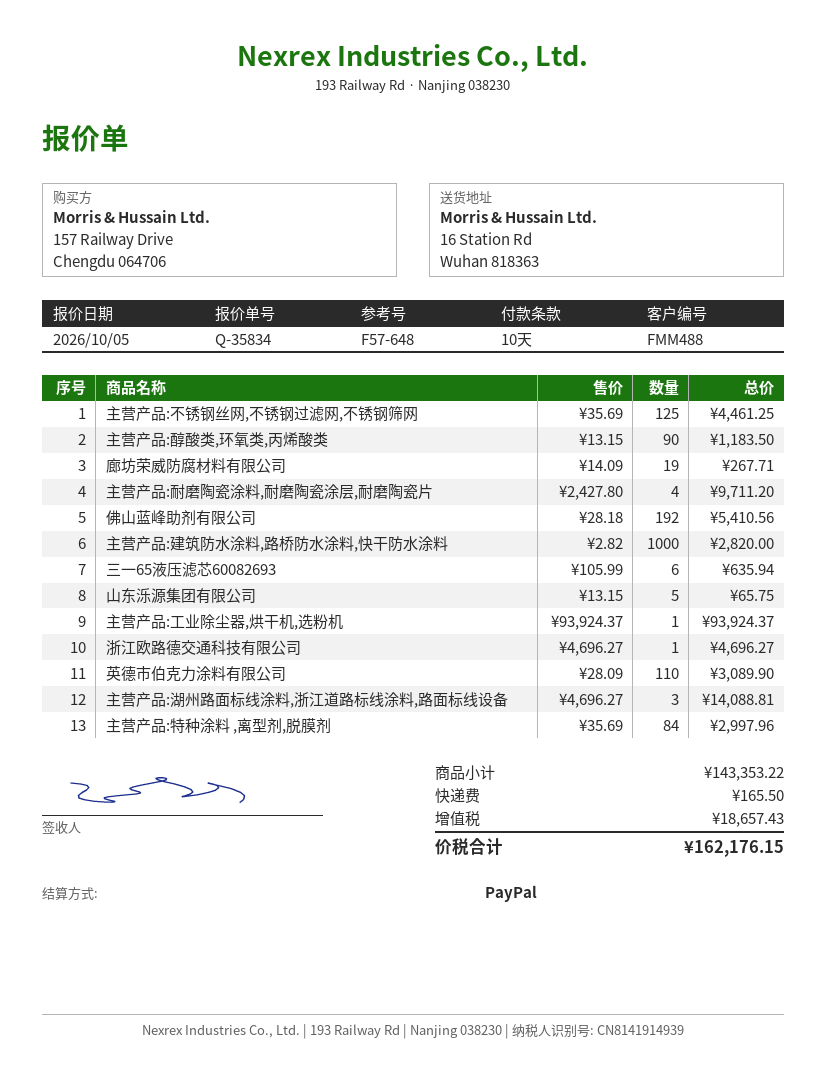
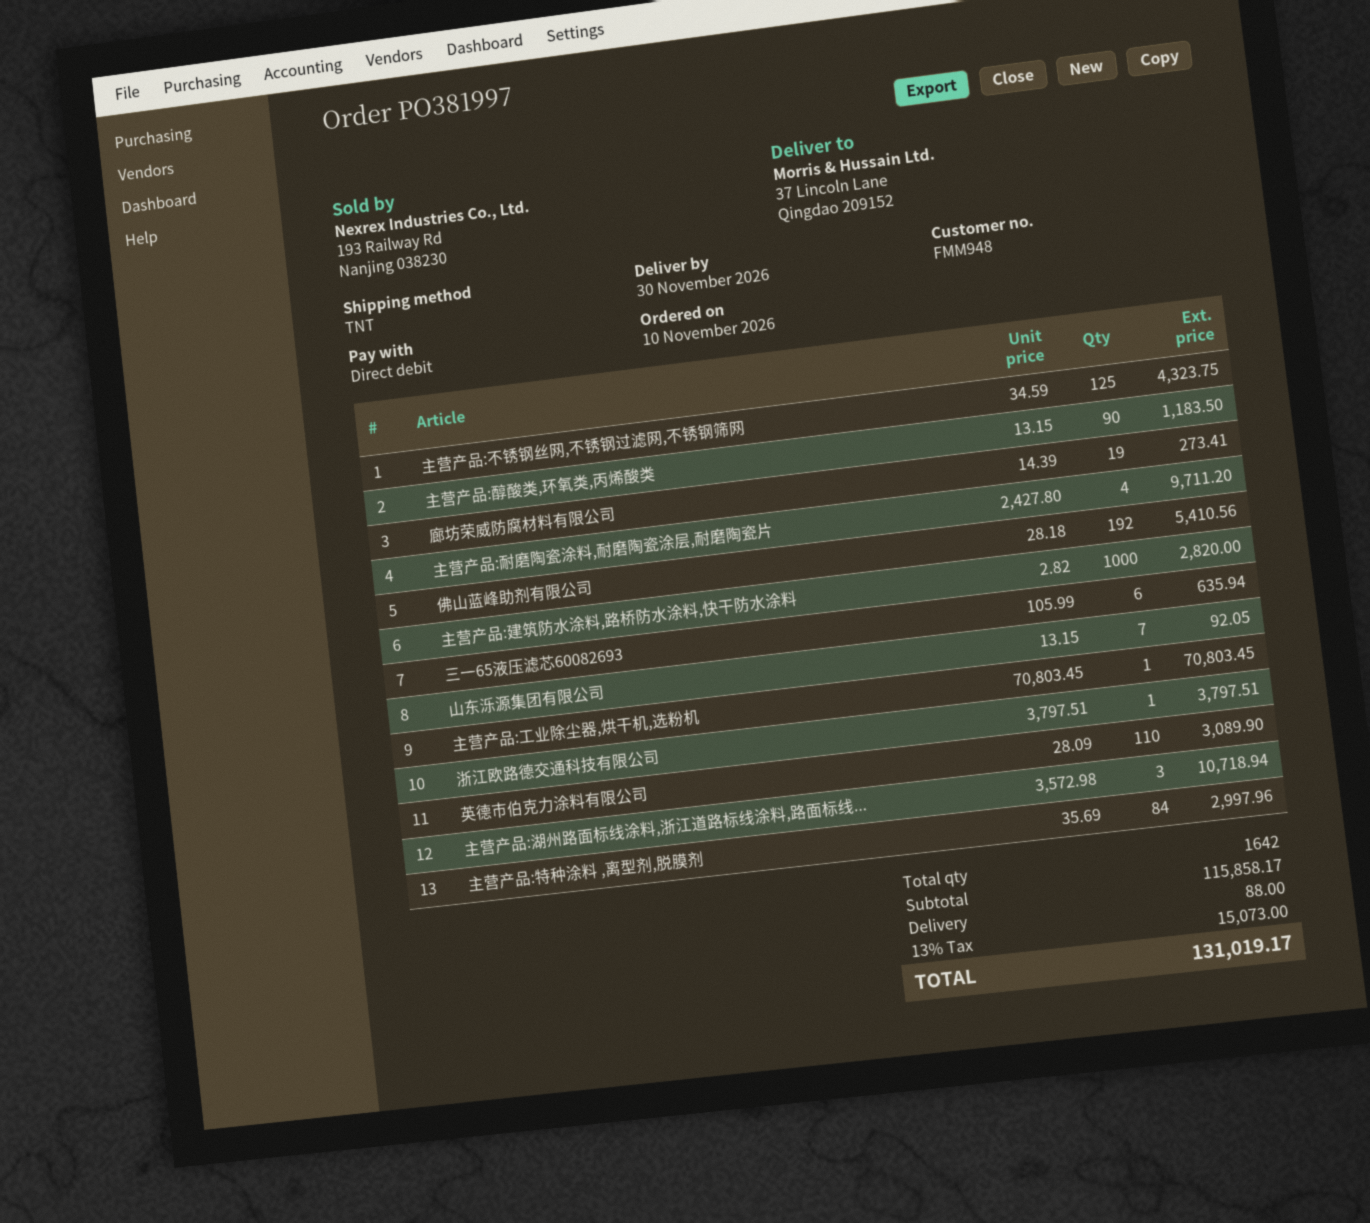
customer number: FMM488 -> FMM948
payment method: PayPal -> direct debit
ship to: 16 Station Rd, Wuhan 818363 -> 37 Lincoln Lane, Qingdao 209152
主营产品:不锈钢丝网,不锈钢过滤网,不锈钢筛网: 125 x 35.69 = 4461.25 -> 125 x 34.59 = 4323.75
廊坊荣威防腐材料有限公司: 19 x 14.09 = 267.71 -> 19 x 14.39 = 273.41
山东泺源集团有限公司: 5 x 13.15 = 65.75 -> 7 x 13.15 = 92.05
主营产品:工业除尘器,烘干机,选粉机: 1 x 93924.37 = 93924.37 -> 1 x 70803.45 = 70803.45
浙江欧路德交通科技有限公司: 1 x 4696.27 = 4696.27 -> 1 x 3797.51 = 3797.51
主营产品:湖州路面标线涂料,浙江道路标线涂料,路面标线设备: 3 x 4696.27 = 14088.81 -> 3 x 3572.98 = 10718.94
subtotal: 143353.22 -> 115858.17
shipping: 165.50 -> 88.00
tax: 18657.43 -> 15073.00
total: 162176.15 -> 131019.17

